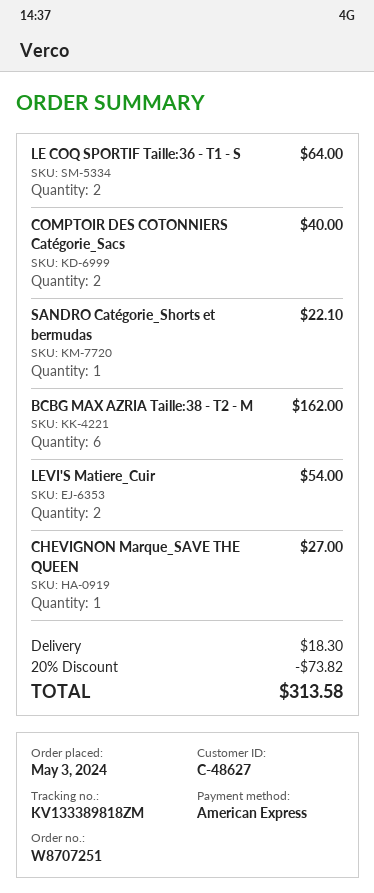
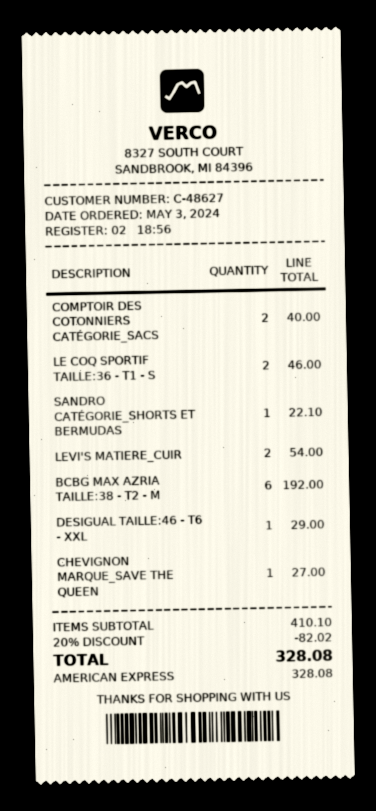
LE COQ SPORTIF Taille:36 - T1 - S: 2 for 64.00 -> 2 for 46.00
BCBG MAX AZRIA Taille:38 - T2 - M: 6 for 162.00 -> 6 for 192.00
DESIGUAL TAILLE:46 - T6 - XXL: none -> 1 for 29.00
discount: 20% = 73.82 -> 20% = 82.02
shipping: 18.30 -> none
total: 313.58 -> 328.08

